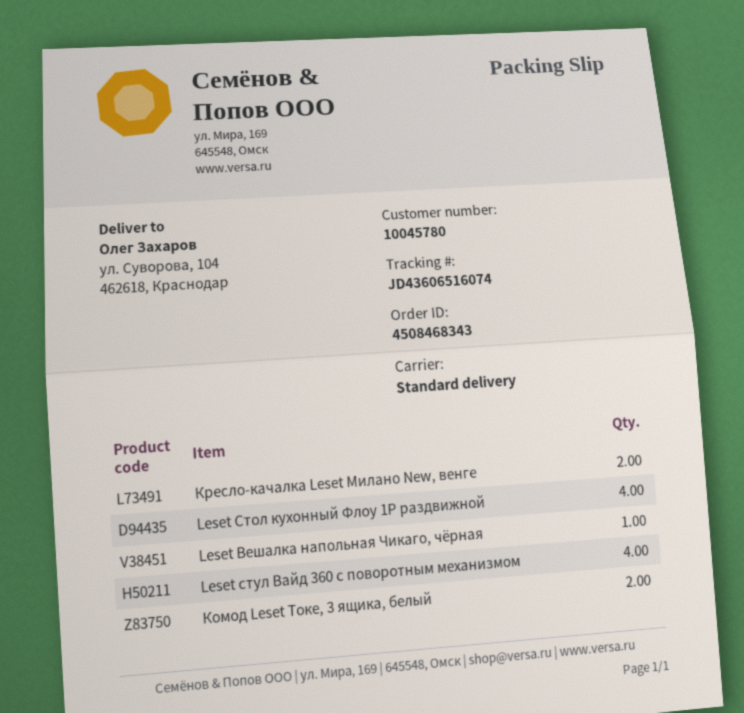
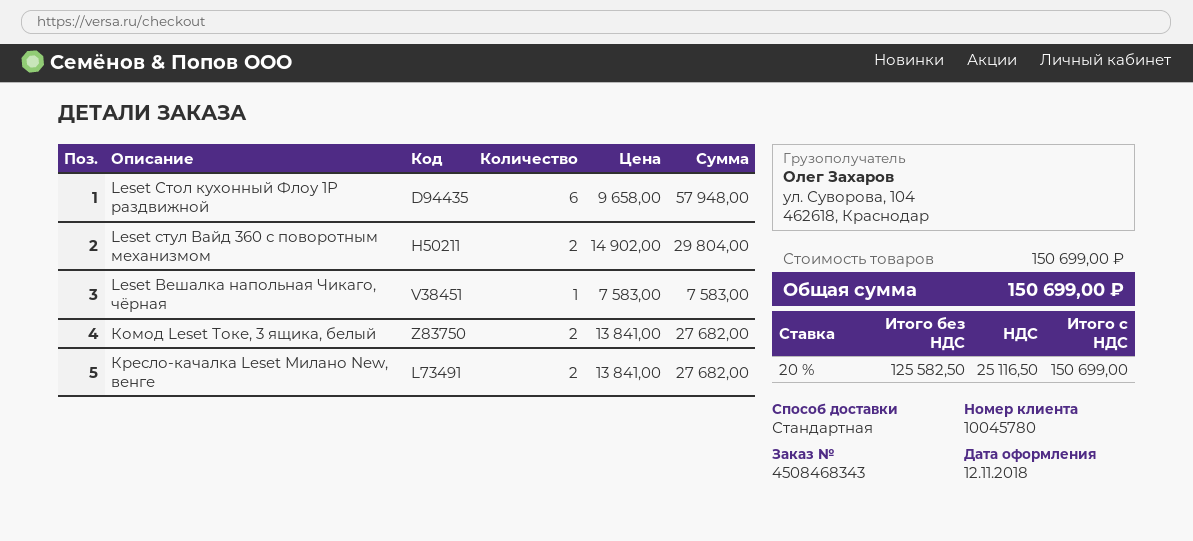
Leset Стол кухонный Флоу 1Р раздвижной: 4 -> 6
Leset стул Вайд 360 с поворотным механизмом: 4 -> 2

